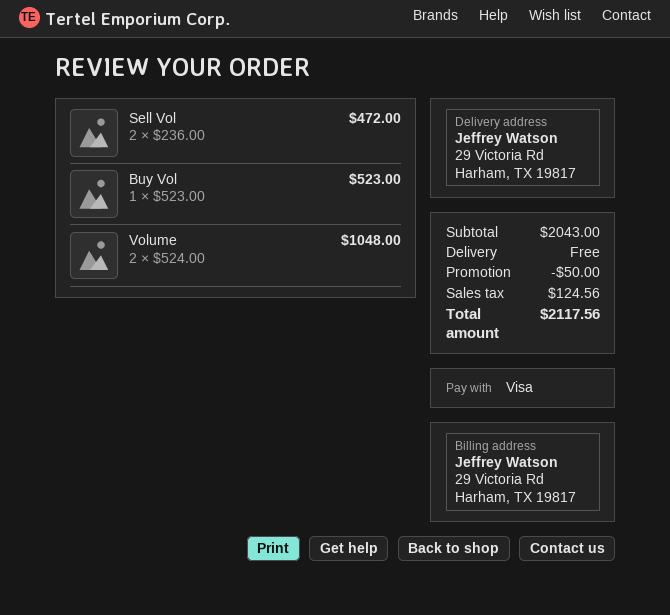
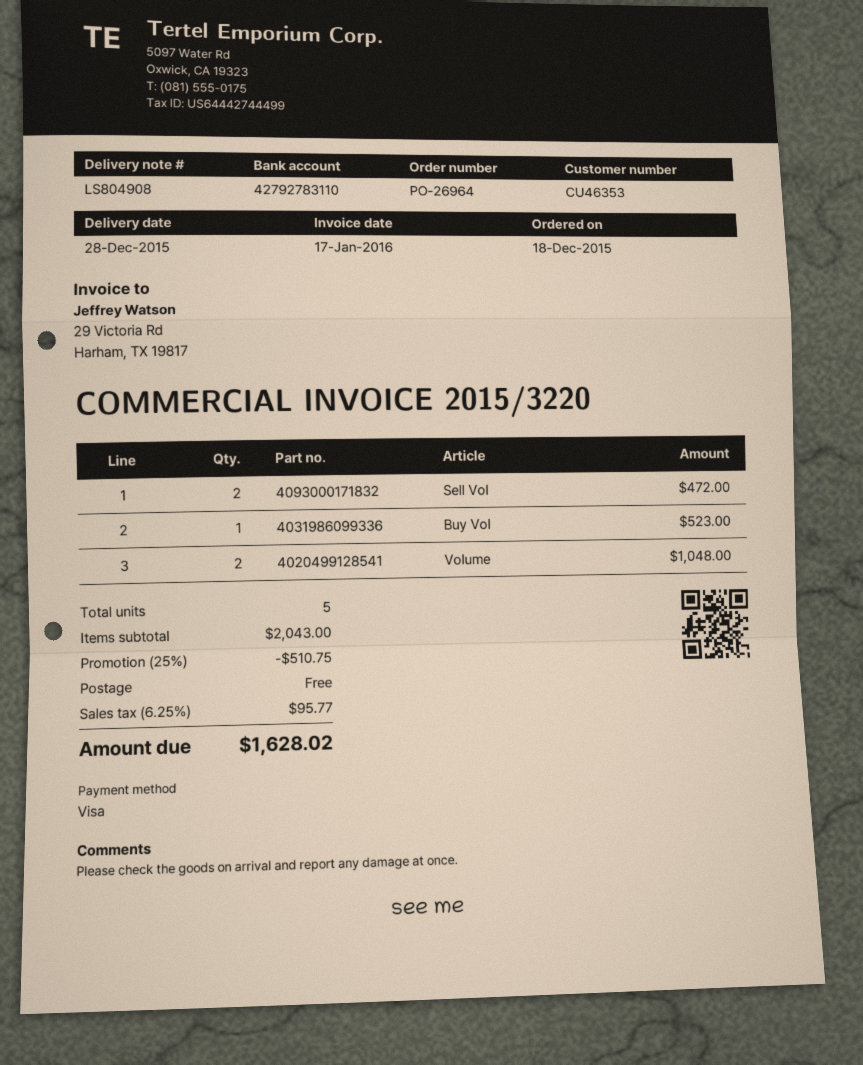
discount: 50.00 -> 510.75
tax: 124.56 -> 95.77
total: 2117.56 -> 1628.02

